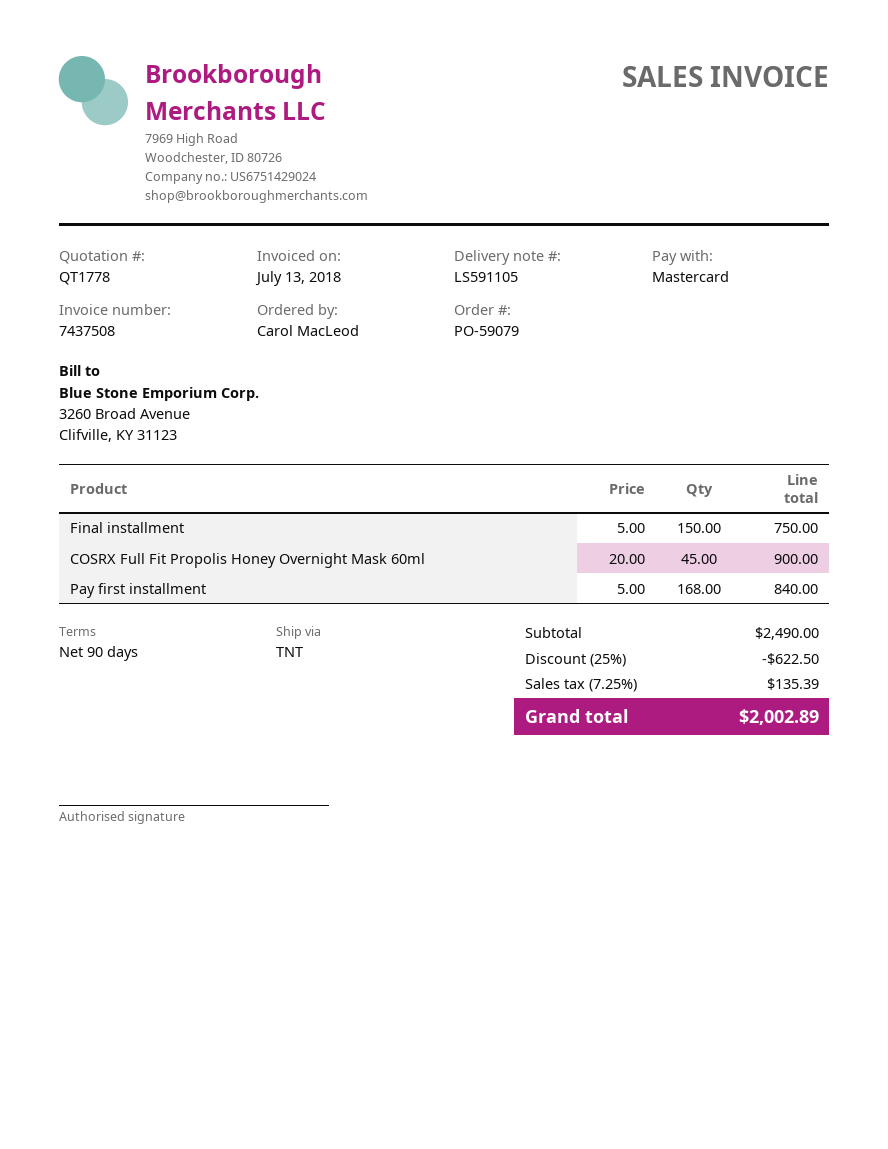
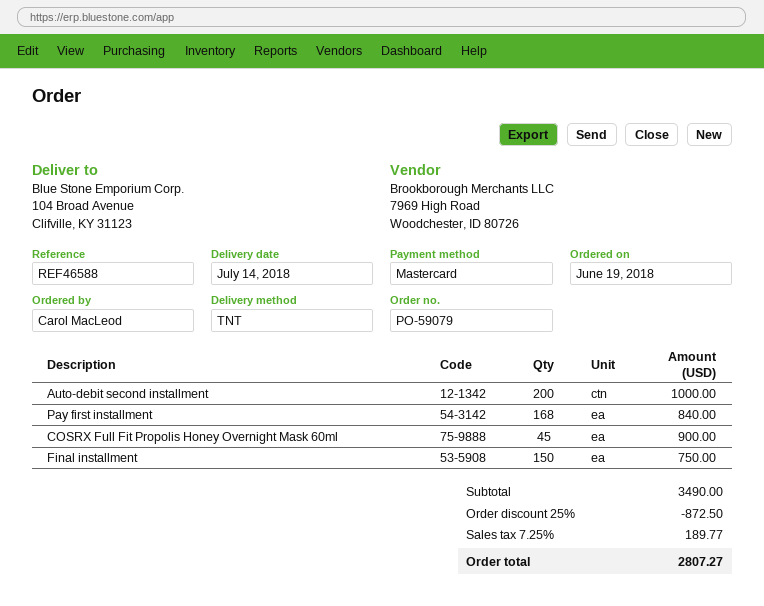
Auto-debit second installment: none -> 200 for 1000.00
subtotal: 2490.00 -> 3490.00
discount: 25% = 622.50 -> 25% = 872.50
tax: 7.25% = 135.39 -> 7.25% = 189.77
total: 2002.89 -> 2807.27

